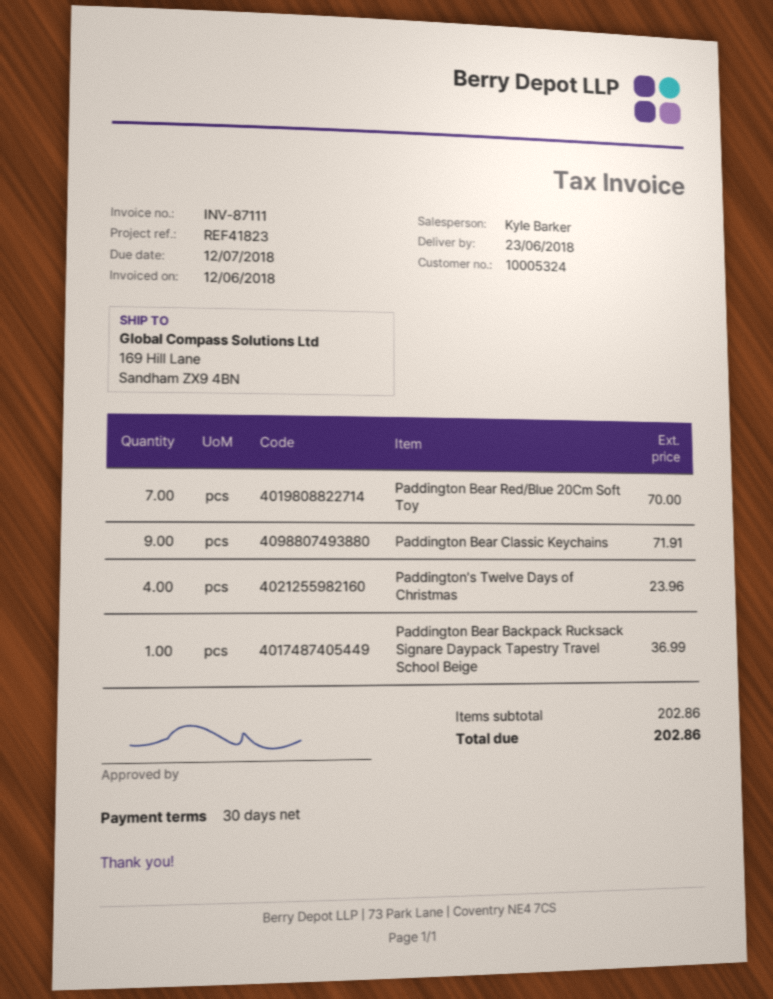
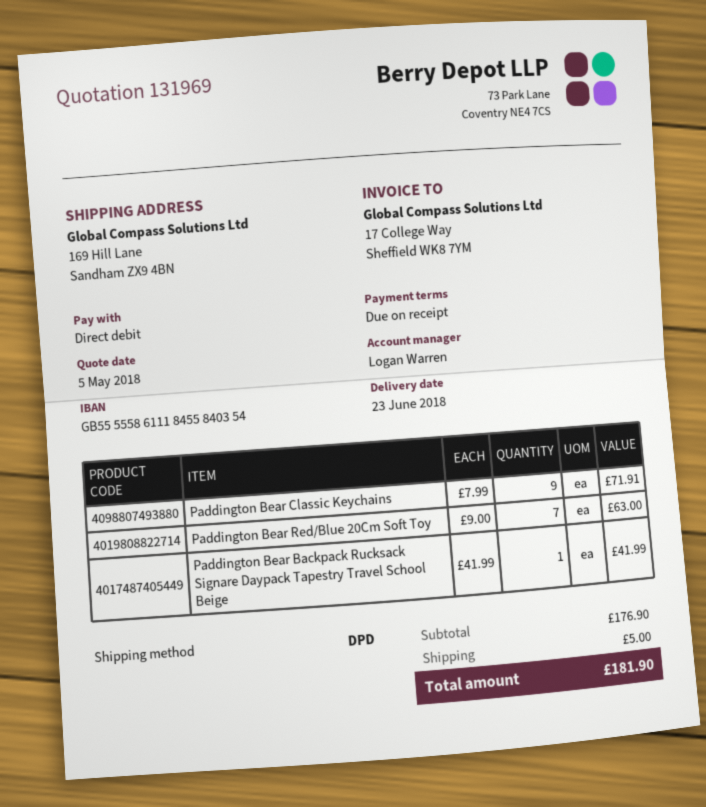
payment terms: 30 days -> on receipt
sales rep: Kyle Barker -> Logan Warren
Paddington Bear Red/Blue 20Cm Soft Toy: 7 for 70.00 -> 7 for 63.00
Paddington's Twelve Days of Christmas: 4 for 23.96 -> none
Paddington Bear Backpack Rucksack Signare Daypack Tapestry Travel School Beige: 1 for 36.99 -> 1 for 41.99
subtotal: 202.86 -> 176.90
shipping: none -> 5.00
total: 202.86 -> 181.90

